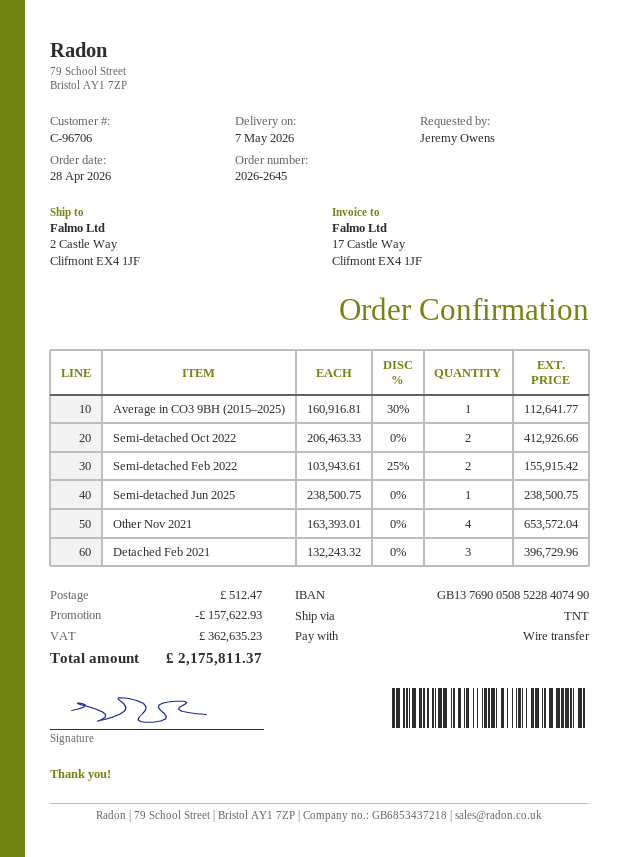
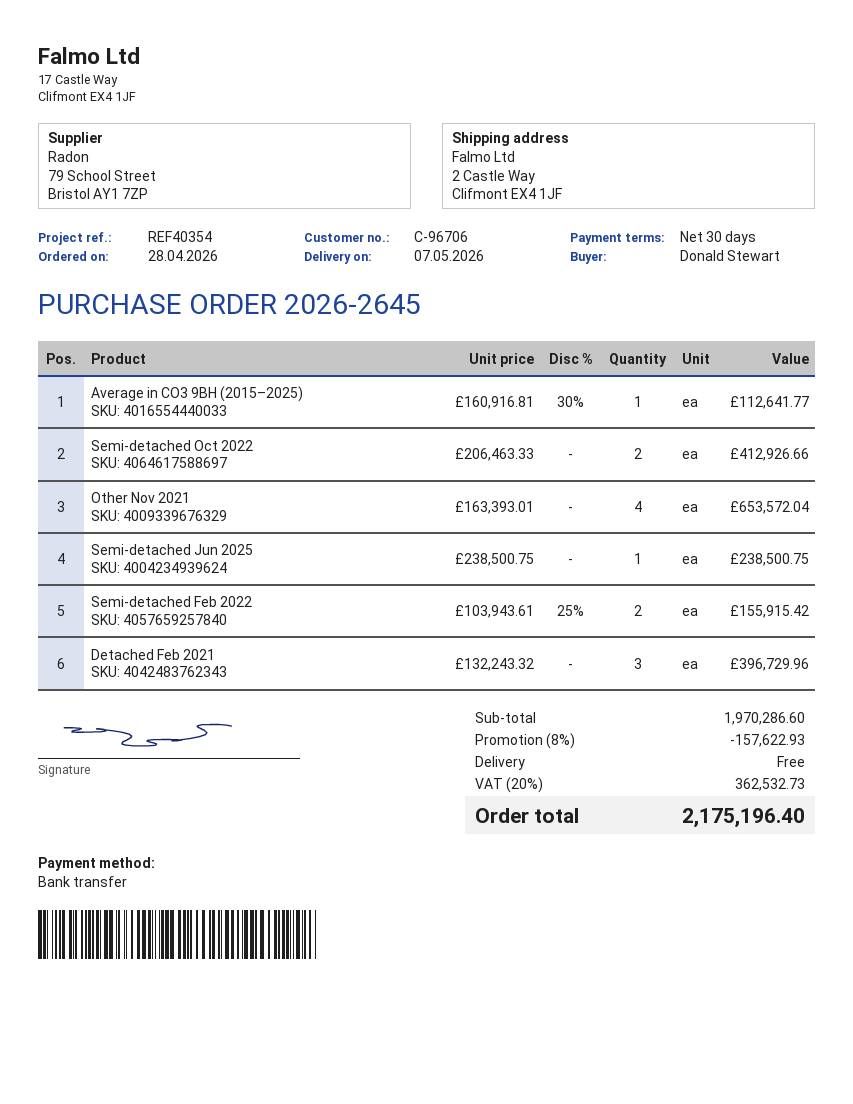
ordered by: Jeremy Owens -> Donald Stewart
shipping: 512.47 -> 0.00
tax: 362635.23 -> 362532.73
total: 2175811.37 -> 2175196.40

